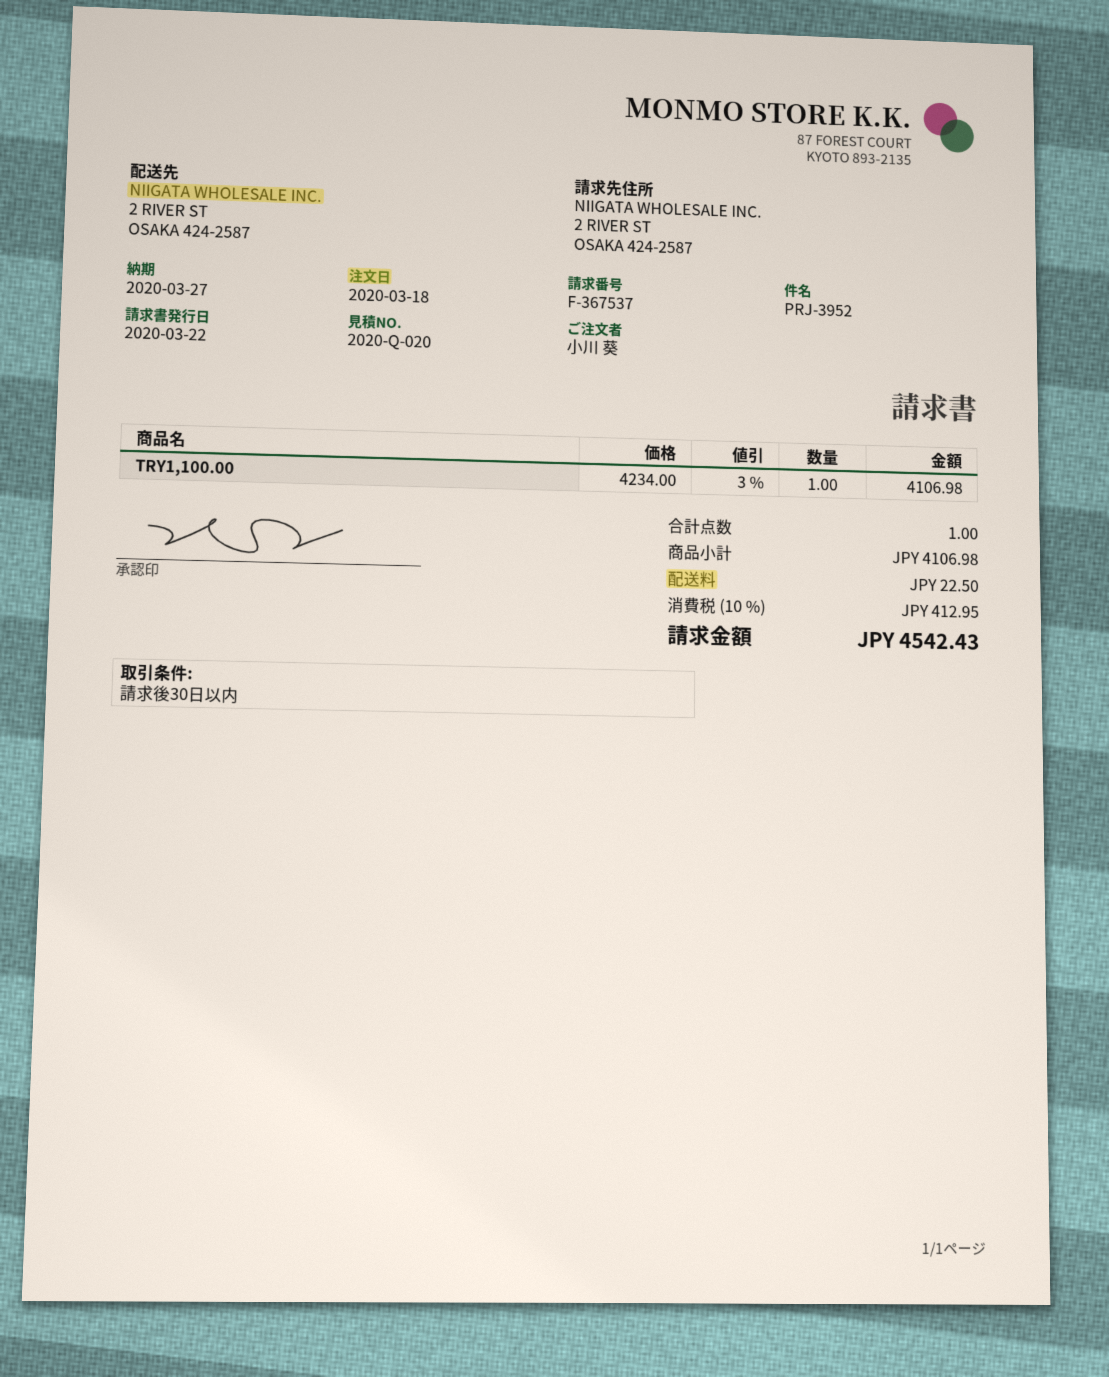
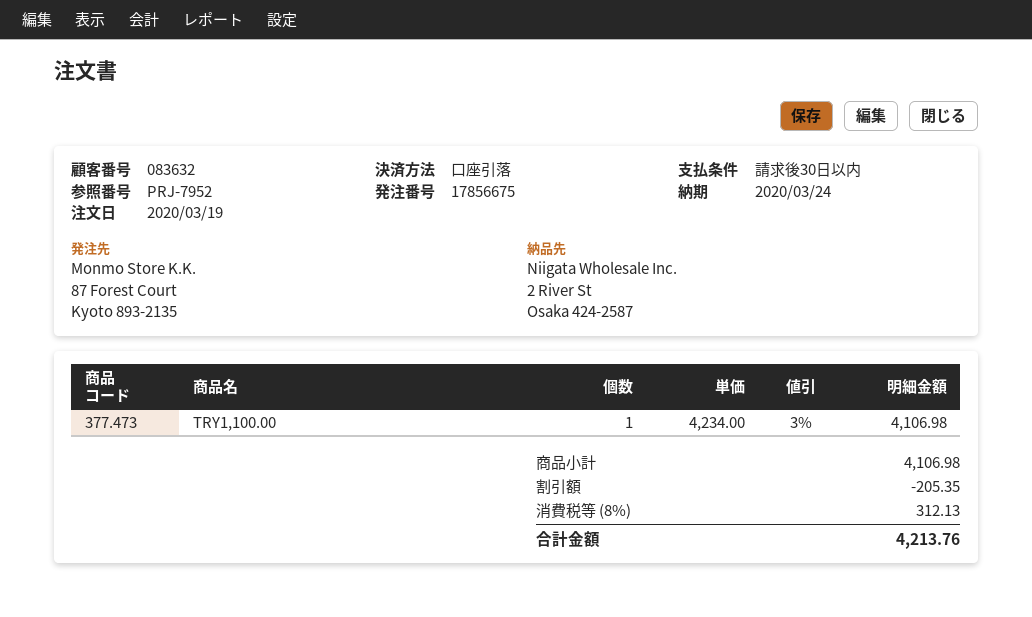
order date: 2020-03-18 -> 2020-03-19
delivery date: 2020-03-27 -> 2020-03-24
reference: PRJ-3952 -> PRJ-7952
discount: none -> 205.35
shipping: 22.50 -> none
tax: 10% = 412.95 -> 8% = 312.13
total: 4542.43 -> 4213.76

